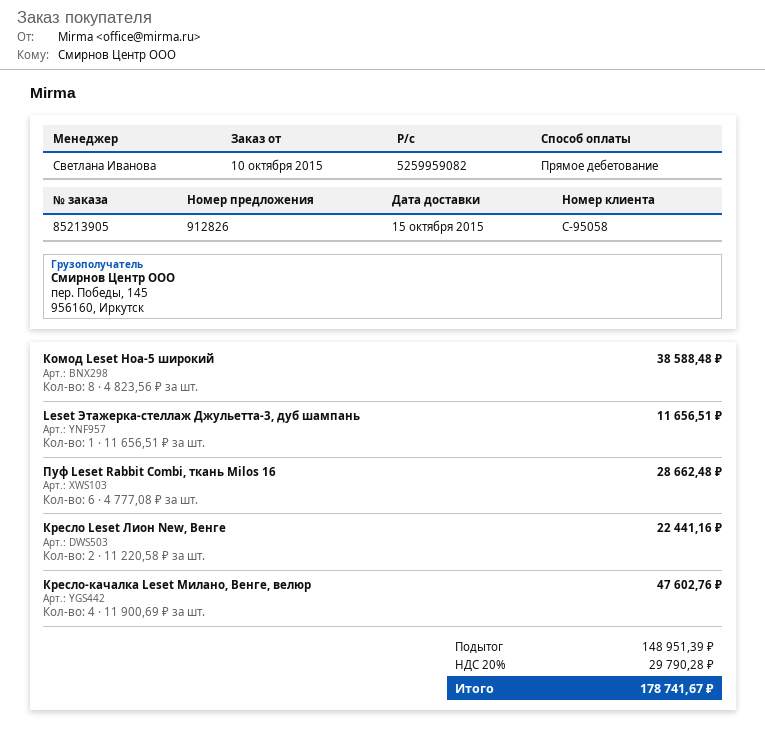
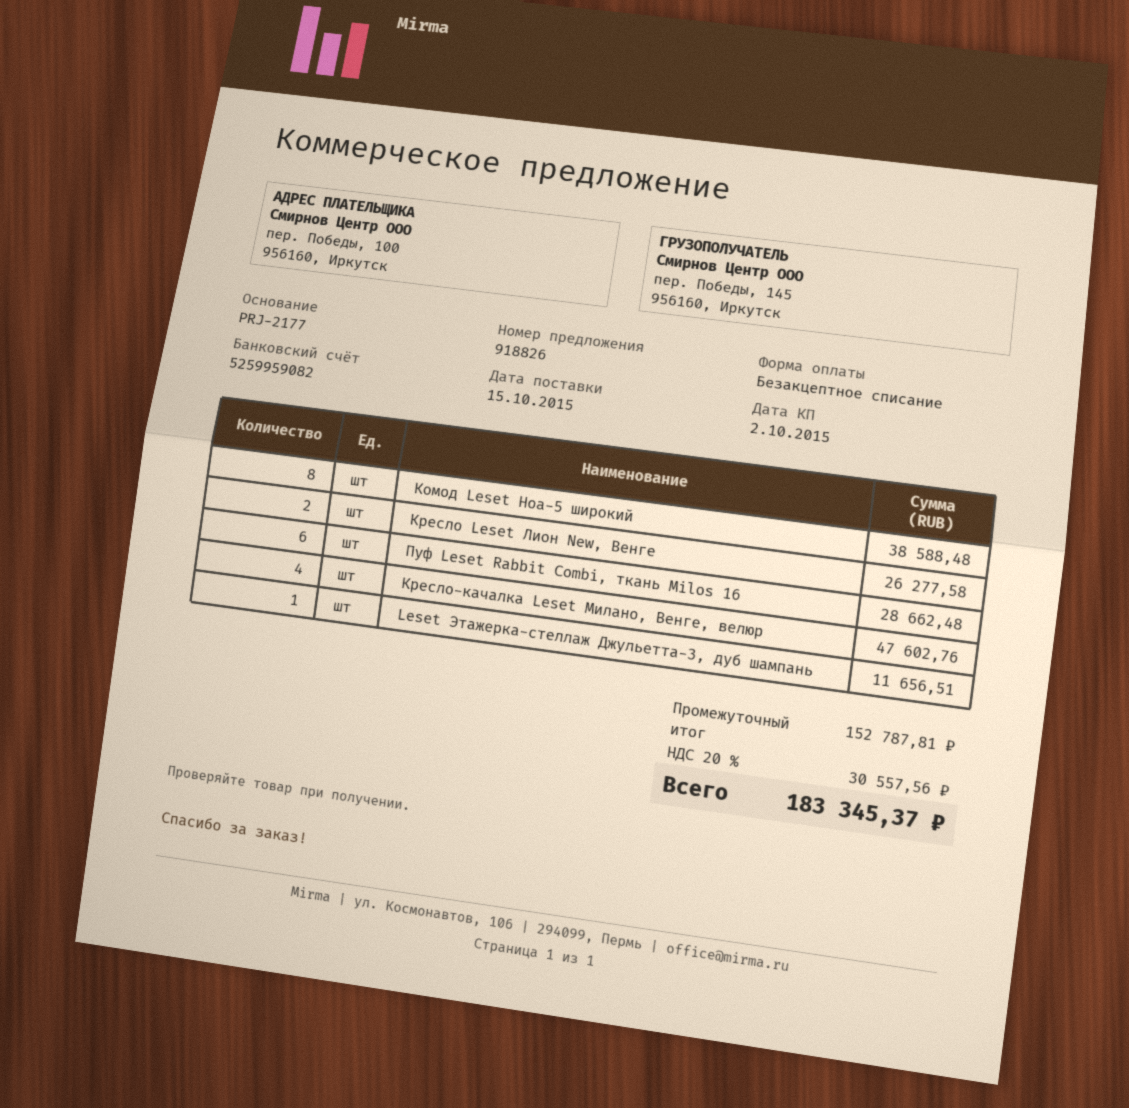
quote number: 912826 -> 918826
Кресло Leset Лион New, Венге: 2 for 22441.16 -> 2 for 26277.58
subtotal: 148951.39 -> 152787.81
tax: 20% = 29790.28 -> 20% = 30557.56
total: 178741.67 -> 183345.37

